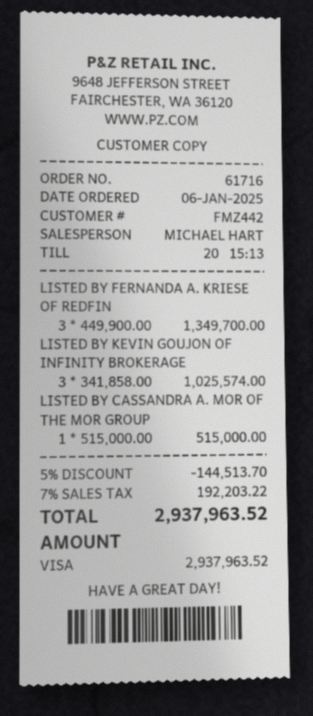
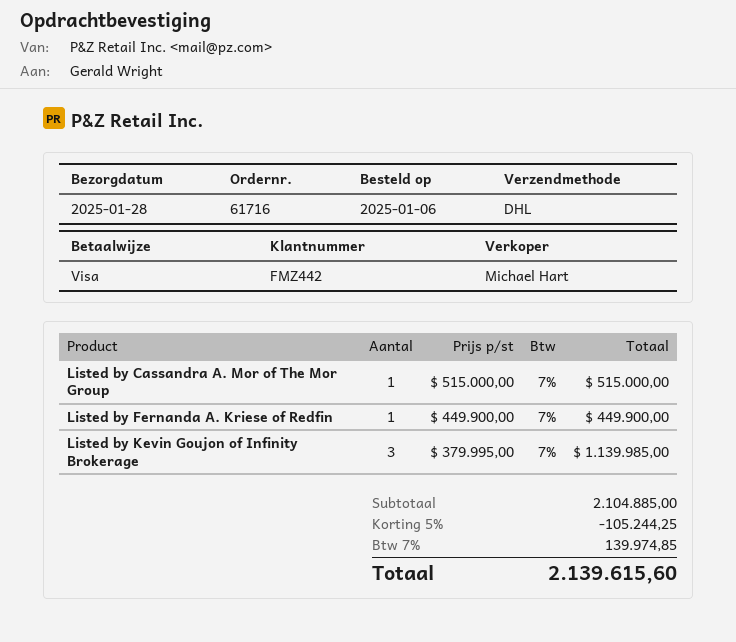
LISTED BY FERNANDA A. KRIESE OF REDFIN: 3 x 449900.00 = 1349700.00 -> 1 x 449900.00 = 449900.00
LISTED BY KEVIN GOUJON OF INFINITY BROKERAGE: 3 x 341858.00 = 1025574.00 -> 3 x 379995.00 = 1139985.00
discount: 5% = 144513.70 -> 5% = 105244.25
tax: 7% = 192203.22 -> 7% = 139974.85
total: 2937963.52 -> 2139615.60

